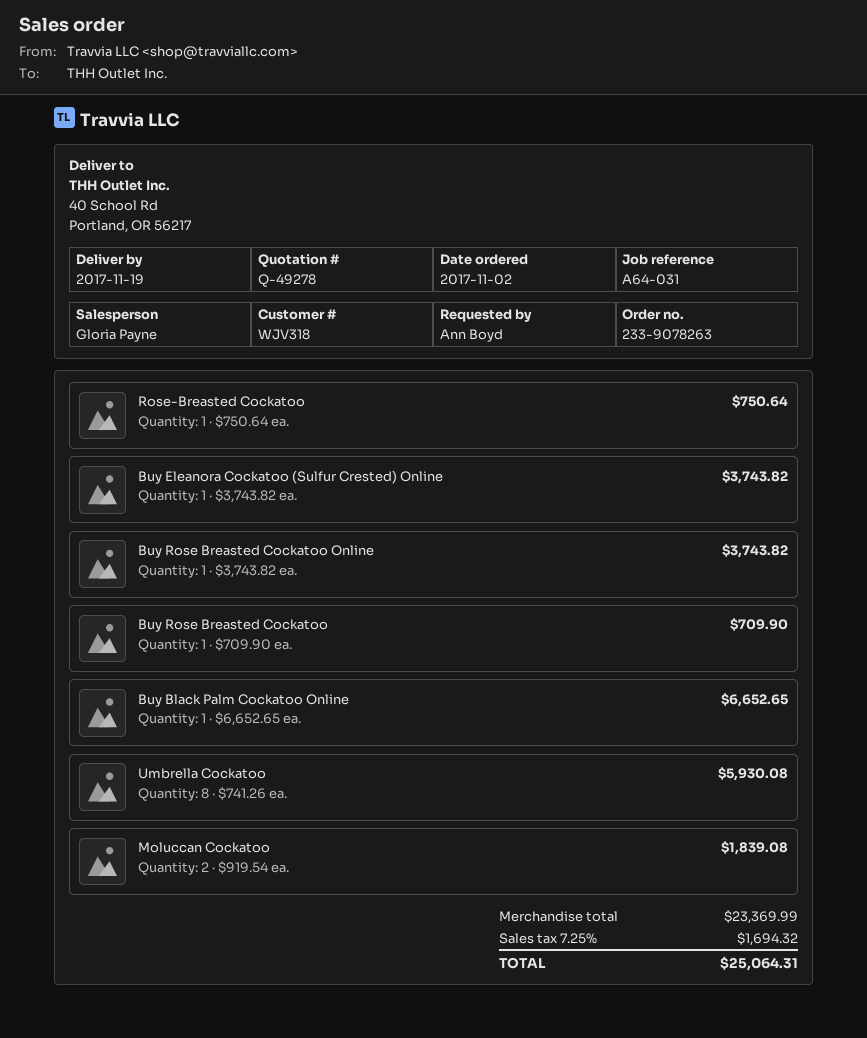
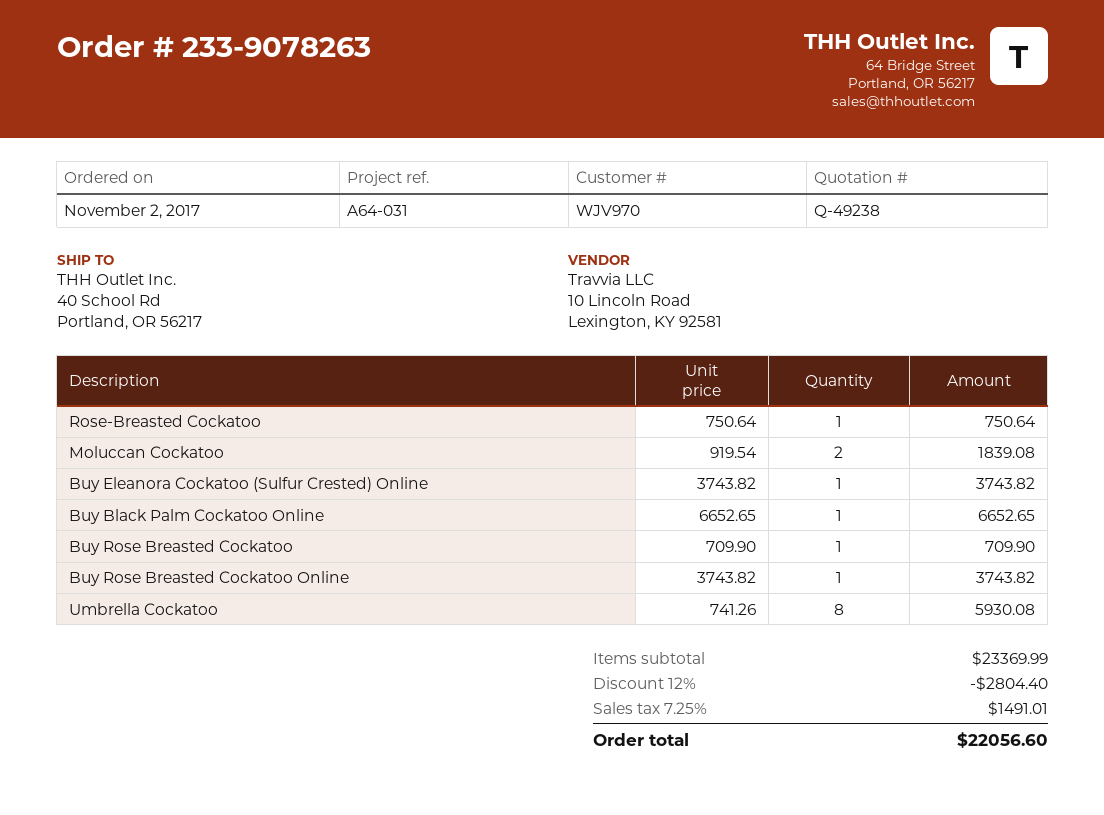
quote number: Q-49278 -> Q-49238
customer number: WJV318 -> WJV970
discount: none -> 12% = 2804.40
tax: 7.25% = 1694.32 -> 7.25% = 1491.01
total: 25064.31 -> 22056.60

